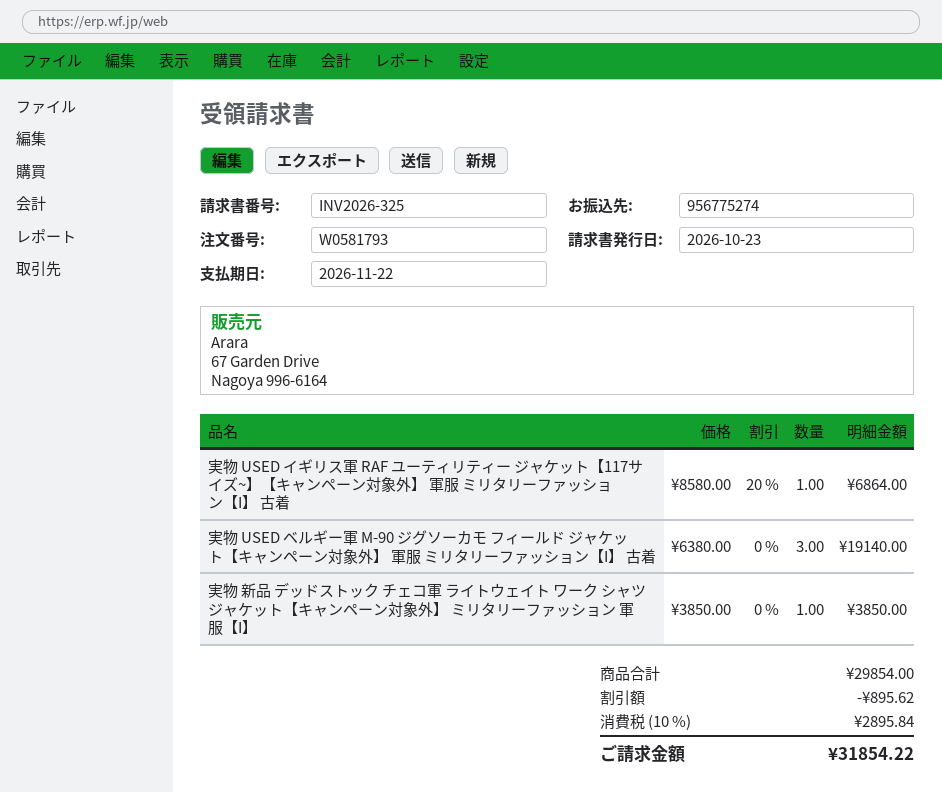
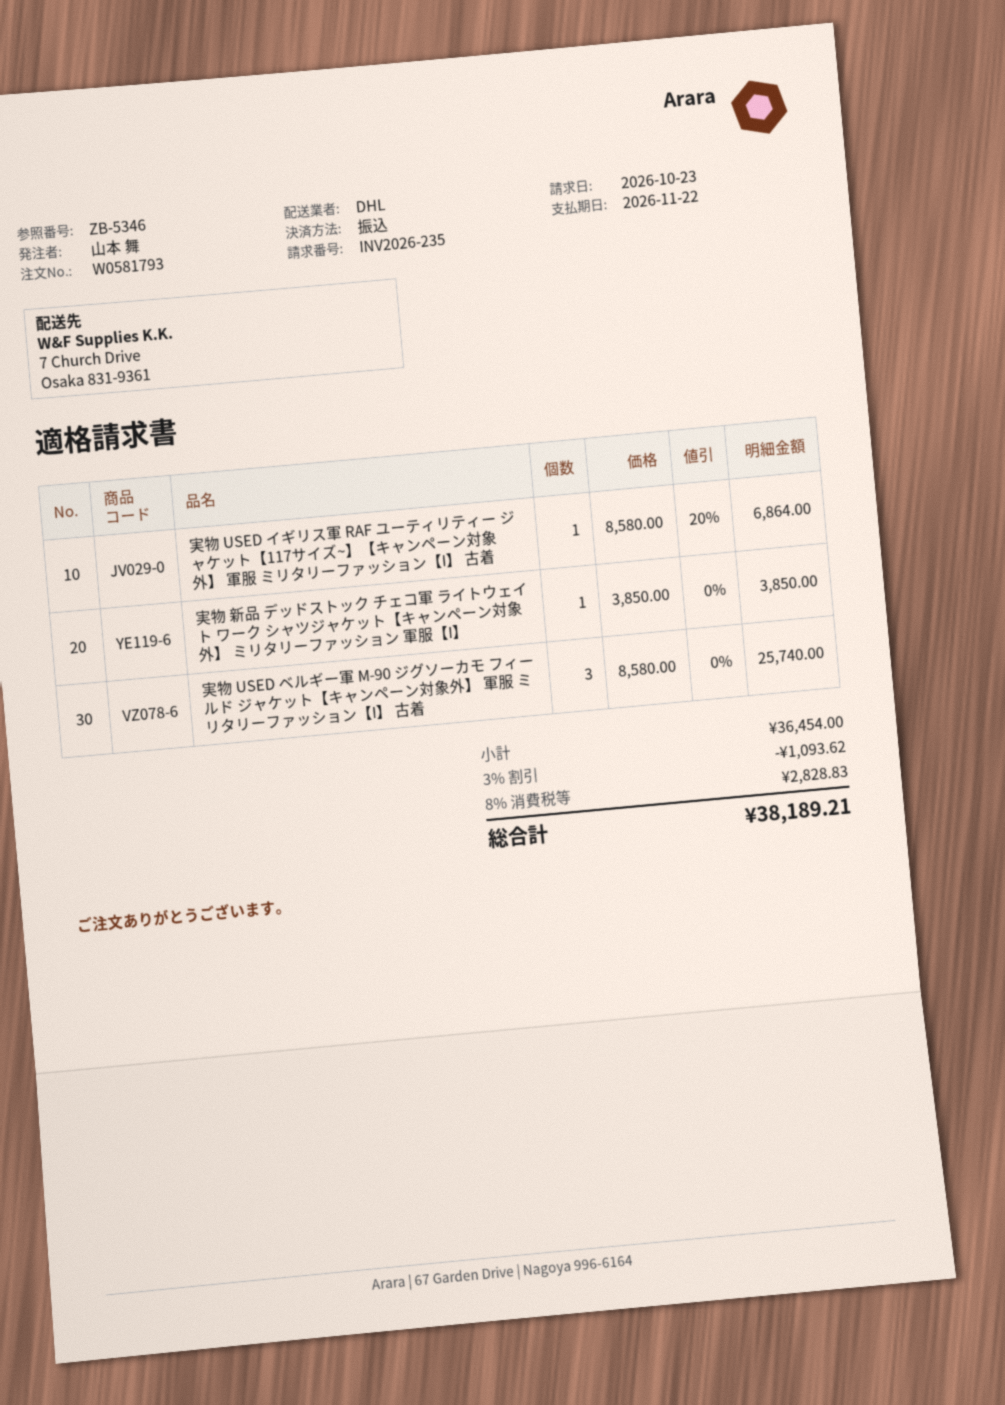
invoice number: INV2026-325 -> INV2026-235
実物 USED ベルギー軍 M-90 ジグソーカモ フィールド ジャケット【キャンペーン対象外】 軍服 ミリタリーファッション【I】 古着: 3 x 6380.00 = 19140.00 -> 3 x 8580.00 = 25740.00
subtotal: 29854.00 -> 36454.00
discount: 895.62 -> 1093.62
tax: 10% = 2895.84 -> 8% = 2828.83
total: 31854.22 -> 38189.21

